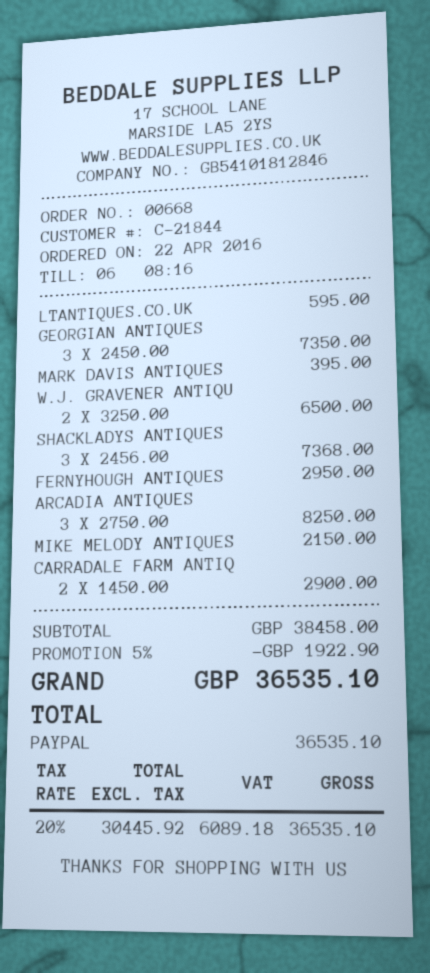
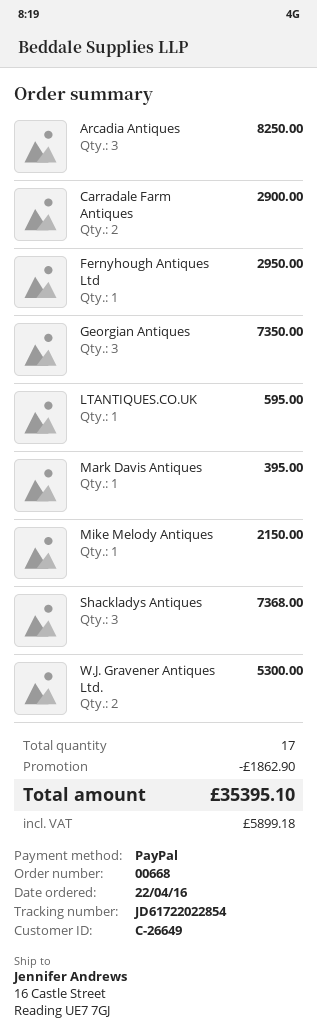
customer number: C-21844 -> C-26649
W.J. GRAVENER ANTIQU: 2 for 6500.00 -> 2 for 5300.00
discount: 1922.90 -> 1862.90
tax: 6089.18 -> 5899.18
total: 36535.10 -> 35395.10

